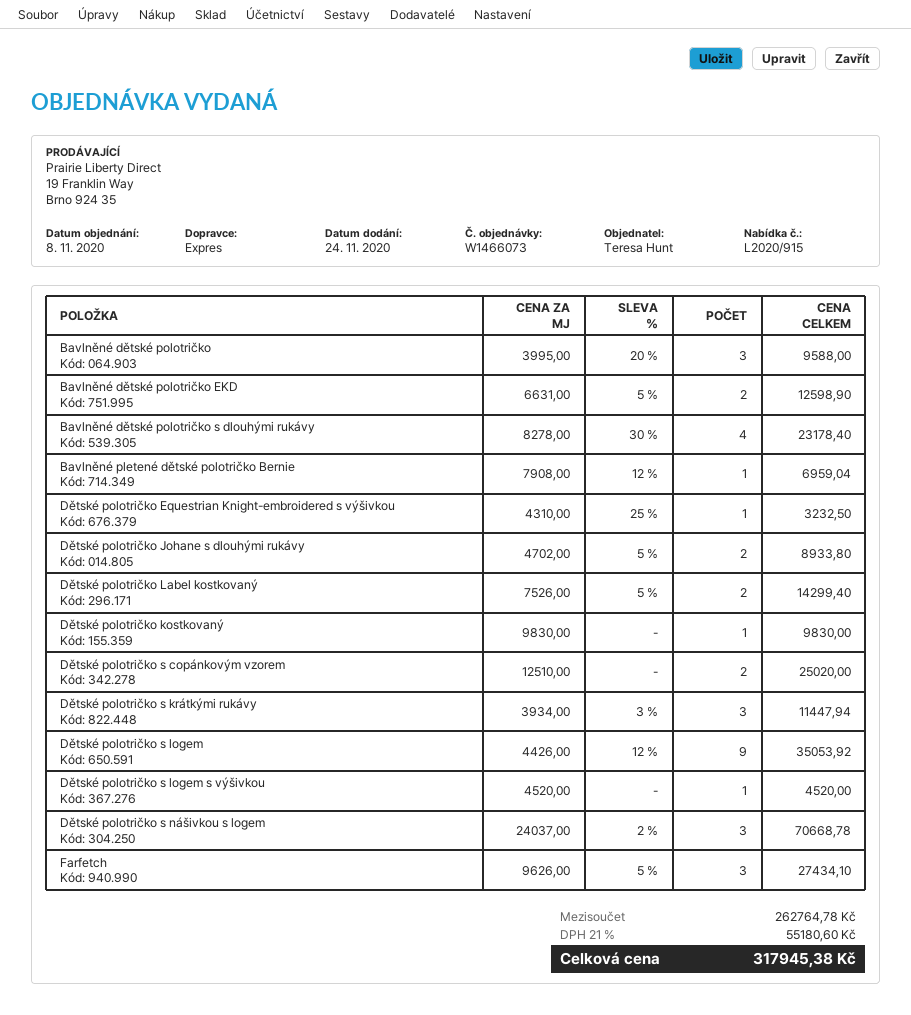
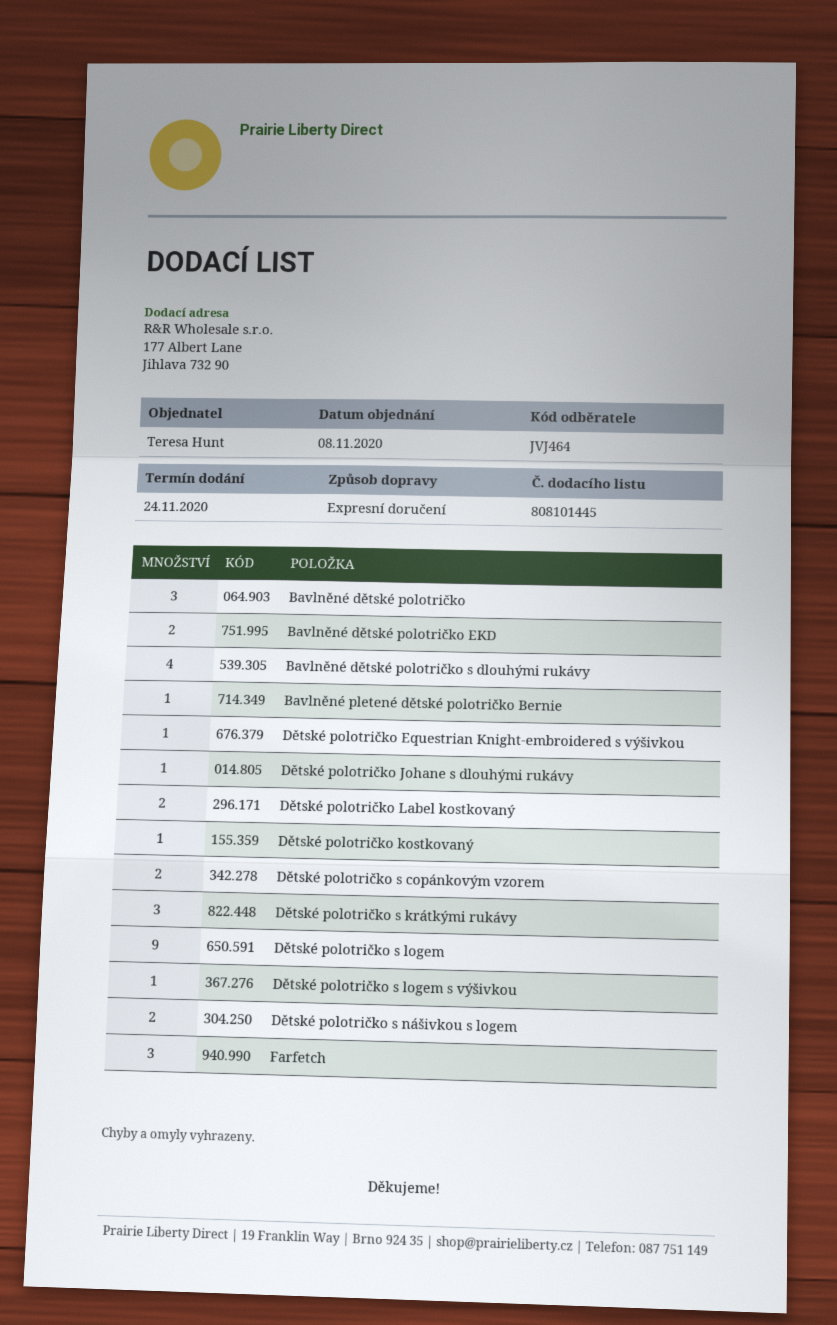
Dětské polotričko Johane s dlouhými rukávy: 2 -> 1
Dětské polotričko s nášivkou s logem: 3 -> 2

